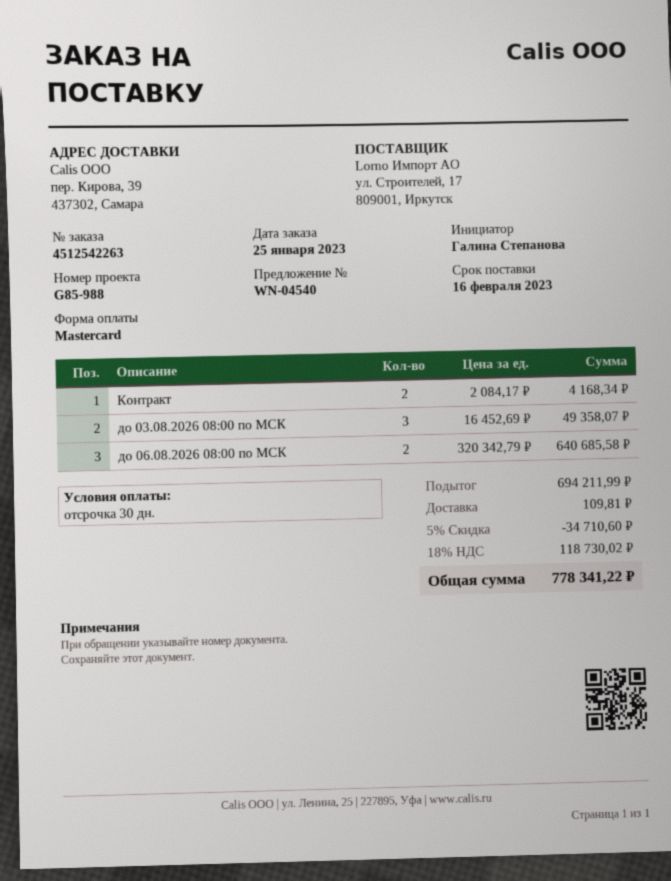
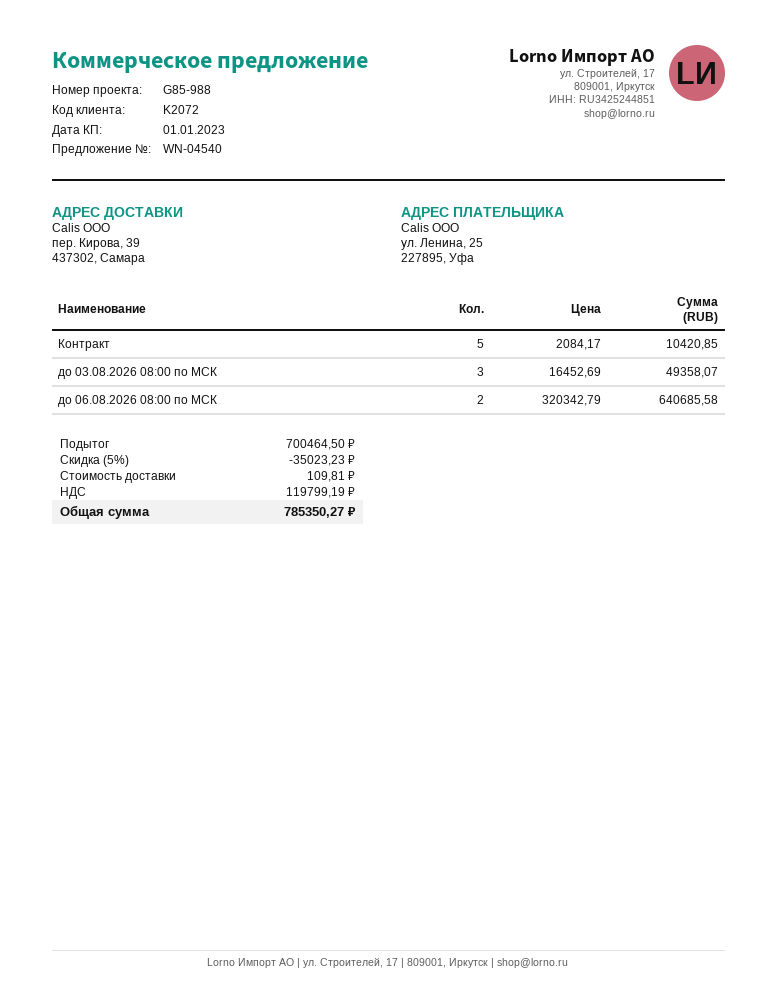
Контракт: 2 x 2084.17 = 4168.34 -> 5 x 2084.17 = 10420.85
subtotal: 694211.99 -> 700464.50
discount: 5% = 34710.60 -> 5% = 35023.23
tax: 118730.02 -> 119799.19
total: 778341.22 -> 785350.27

